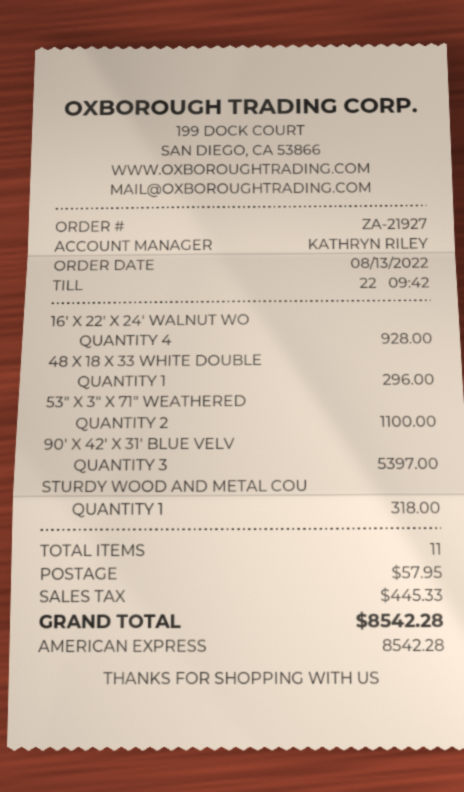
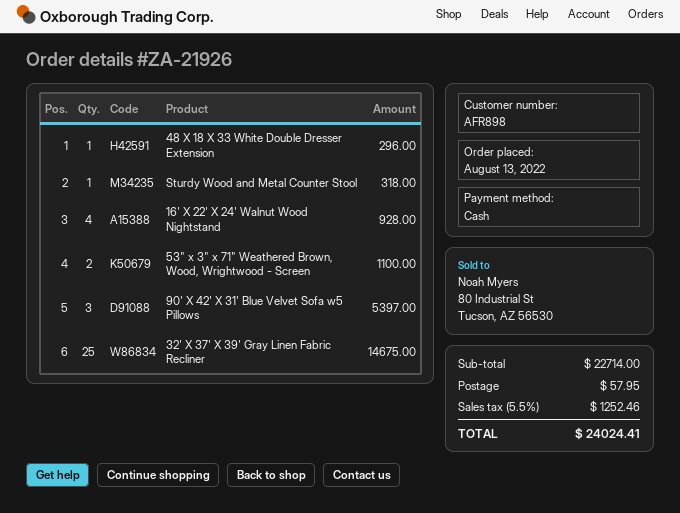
order number: ZA-21927 -> ZA-21926
payment method: American Express -> cash
32' X 37' X 39' Gray Linen Fabric Recliner: none -> 25 for 14675.00
tax: 445.33 -> 1252.46
total: 8542.28 -> 24024.41

